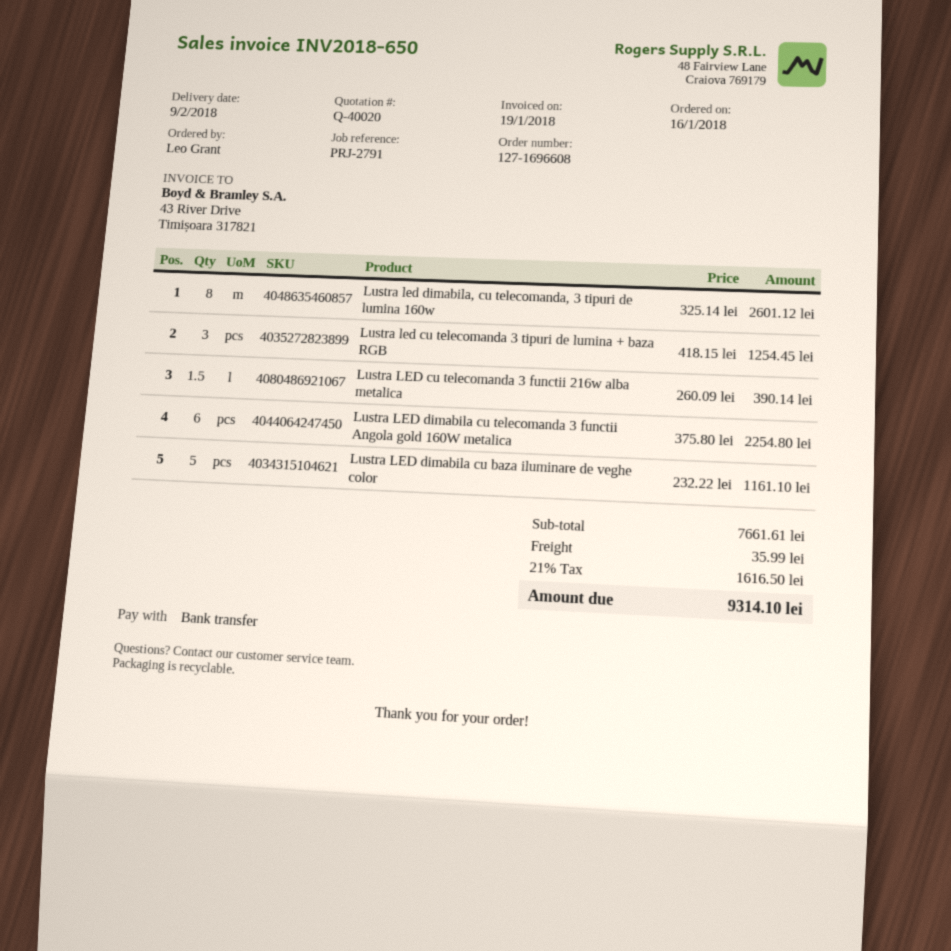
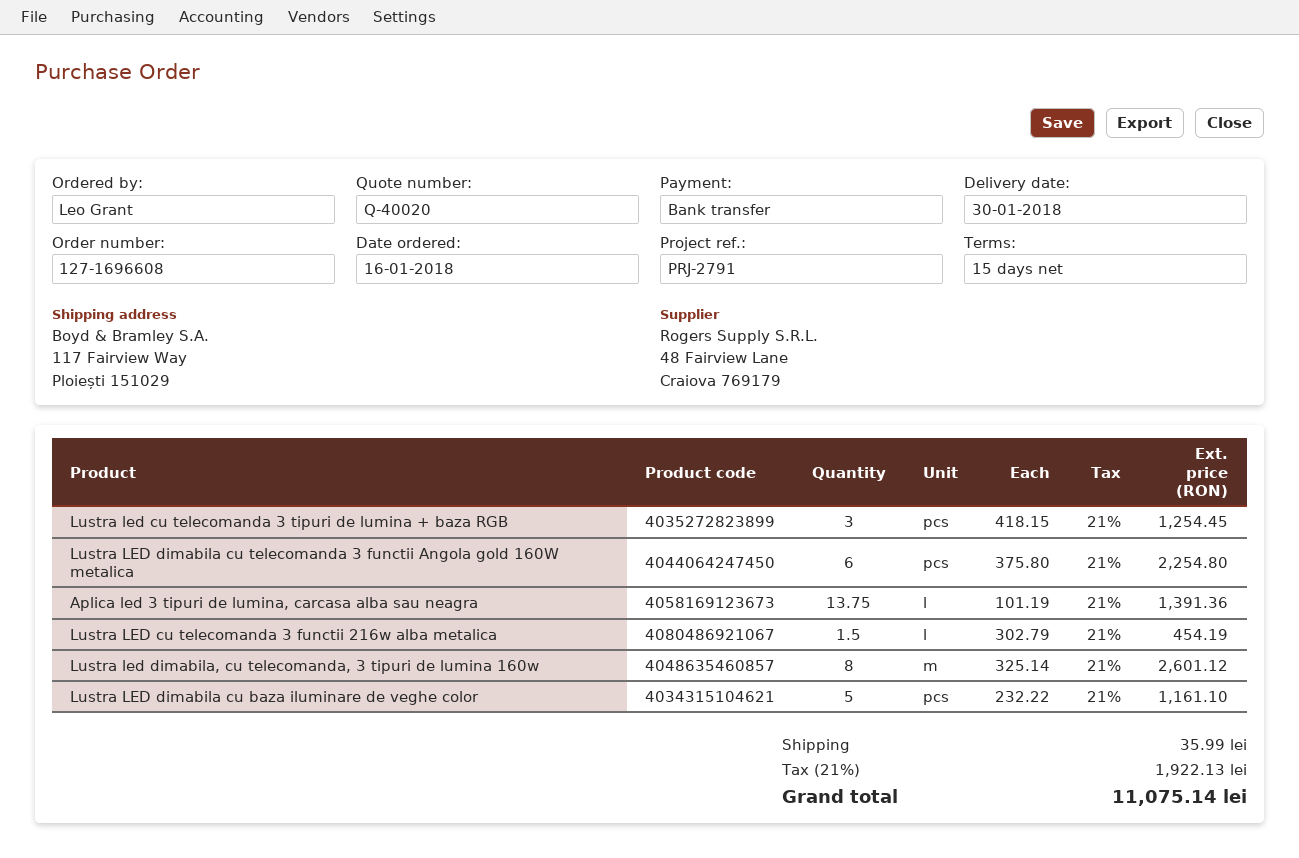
delivery date: 2018-02-09 -> 2018-01-30
Lustra LED cu telecomanda 3 functii 216w alba metalica: 1.5 x 260.09 = 390.14 -> 1.5 x 302.79 = 454.19
Aplica led 3 tipuri de lumina, carcasa alba sau neagra: none -> 13.75 x 101.19 = 1391.36
tax: 21% = 1616.50 -> 21% = 1922.13
total: 9314.10 -> 11075.14

